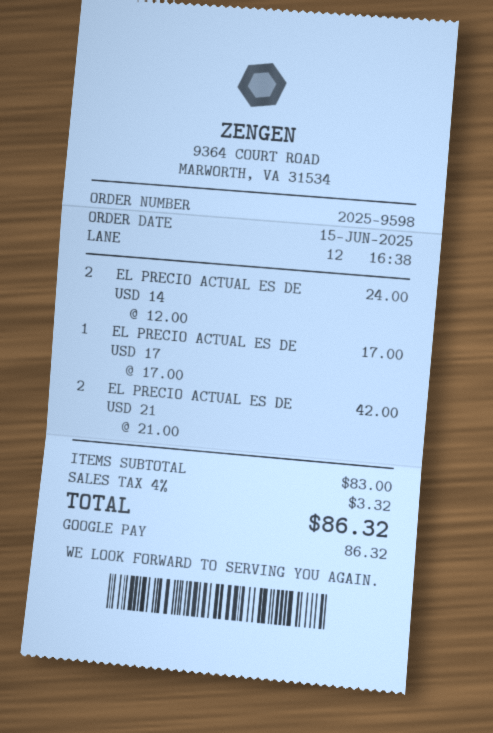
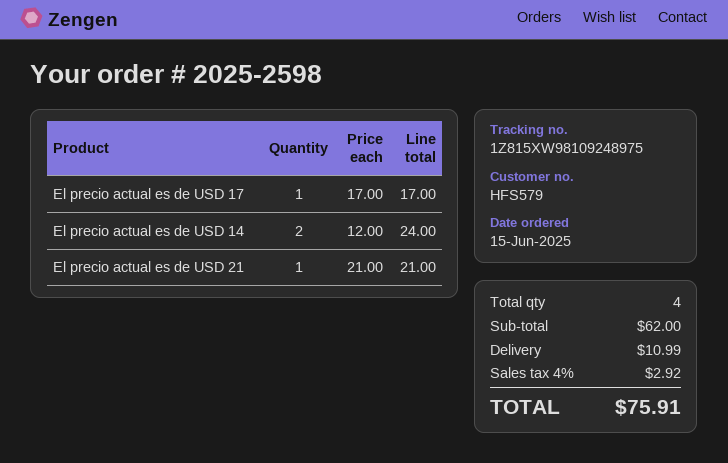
order number: 2025-9598 -> 2025-2598
EL PRECIO ACTUAL ES DE USD 21: 2 x 21.00 = 42.00 -> 1 x 21.00 = 21.00
subtotal: 83.00 -> 62.00
shipping: none -> 10.99
tax: 4% = 3.32 -> 4% = 2.92
total: 86.32 -> 75.91

